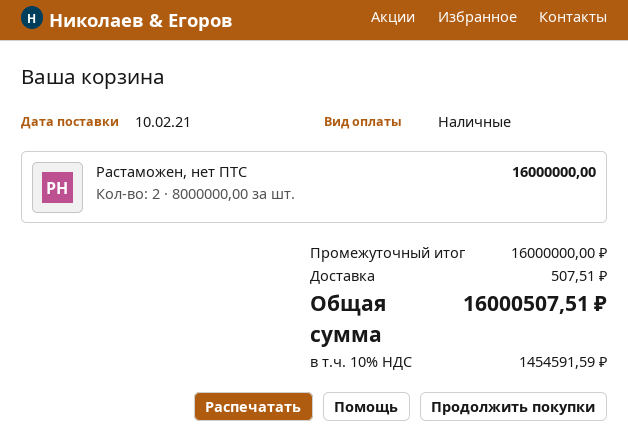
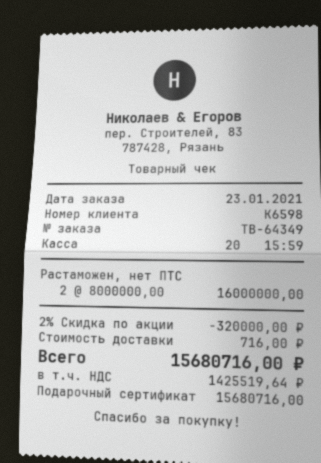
payment method: cash -> gift card
discount: none -> 2% = 320000.00
shipping: 507.51 -> 716.00
tax: 1454591.59 -> 1425519.64
total: 16000507.51 -> 15680716.00

